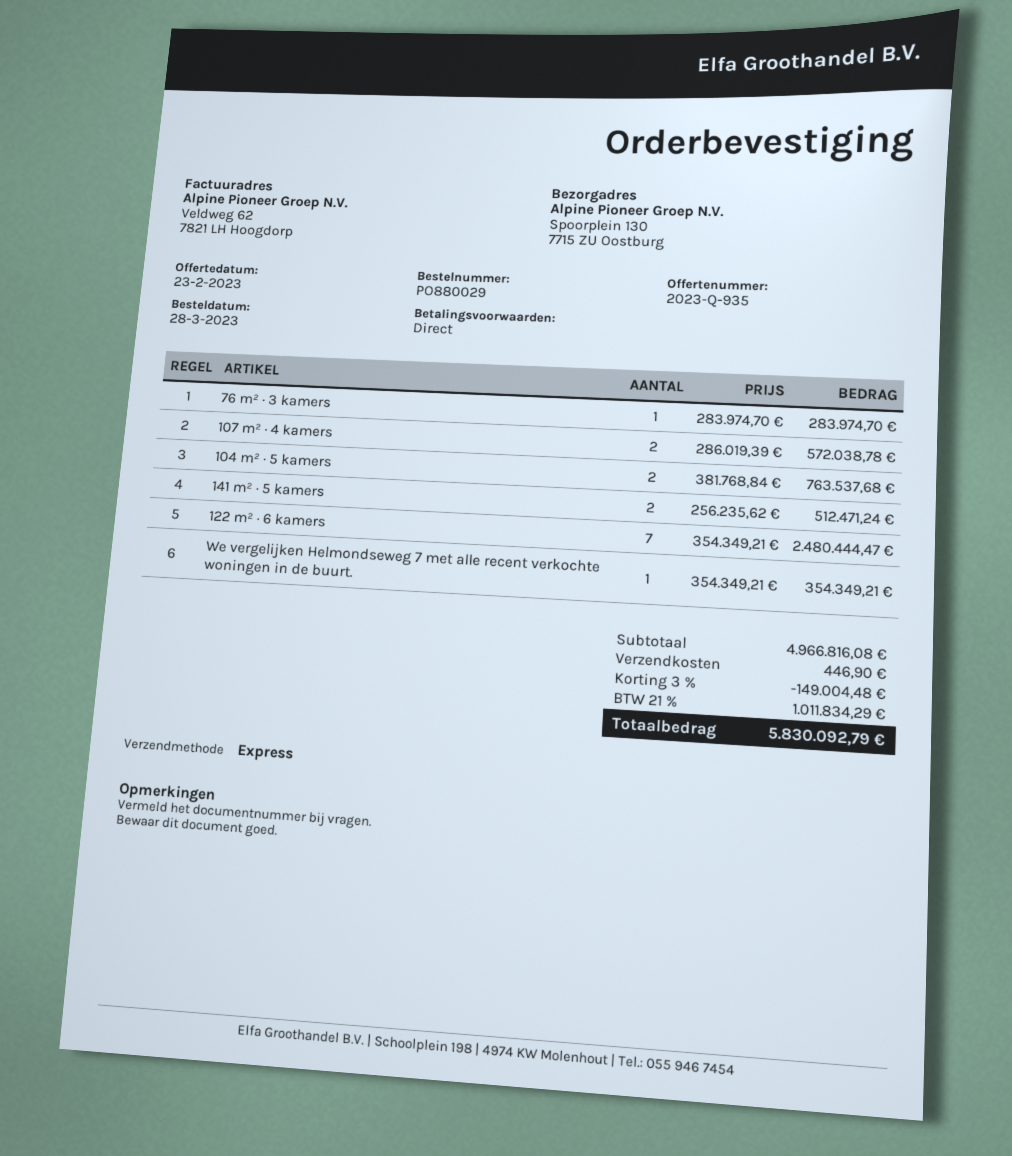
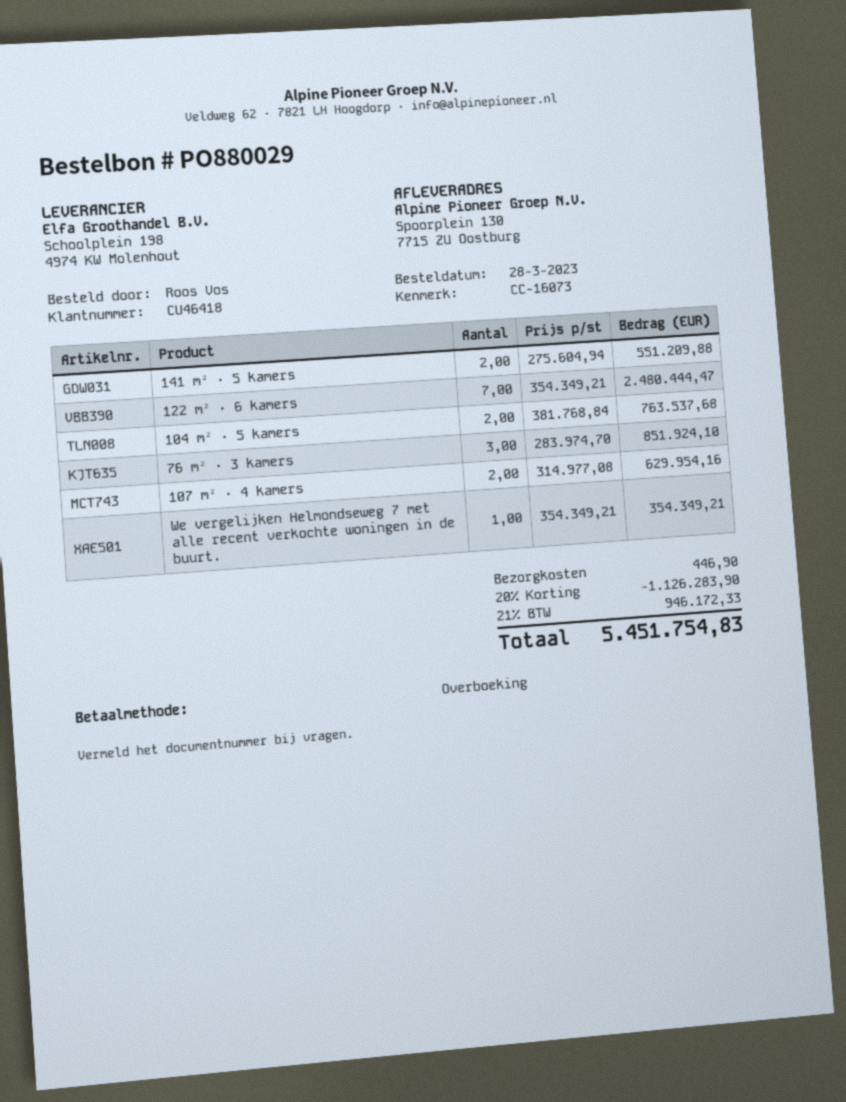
76 m² · 3 kamers: 1 x 283974.70 = 283974.70 -> 3 x 283974.70 = 851924.10
107 m² · 4 kamers: 2 x 286019.39 = 572038.78 -> 2 x 314977.08 = 629954.16
141 m² · 5 kamers: 2 x 256235.62 = 512471.24 -> 2 x 275604.94 = 551209.88
discount: 3% = 149004.48 -> 20% = 1126283.90
tax: 21% = 1011834.29 -> 21% = 946172.33
total: 5830092.79 -> 5451754.83

